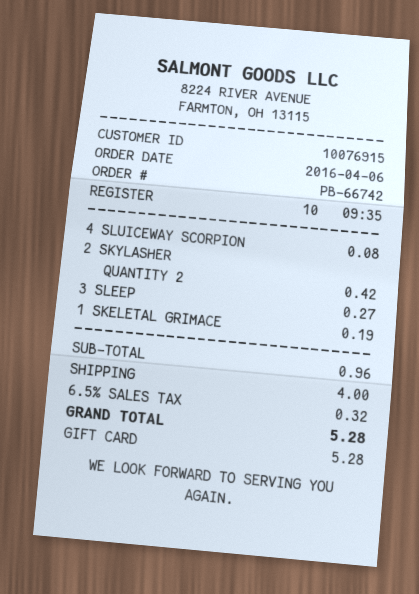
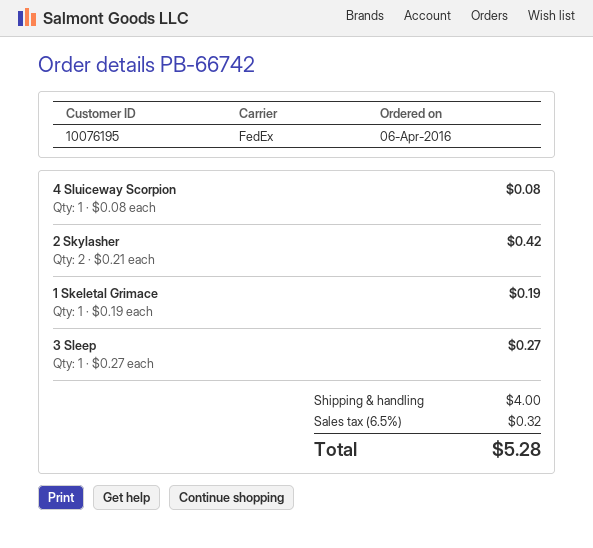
customer number: 10076915 -> 10076195

